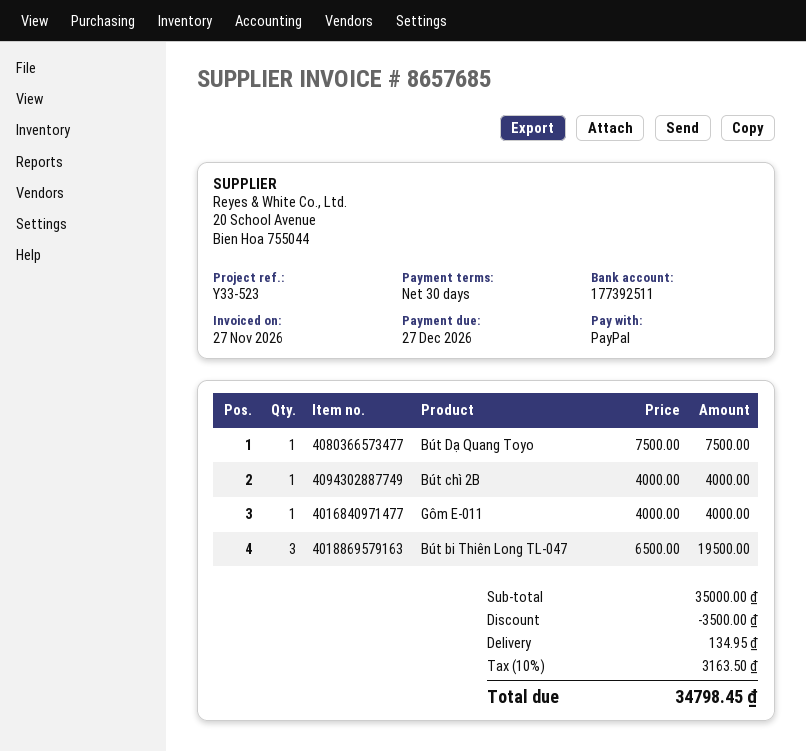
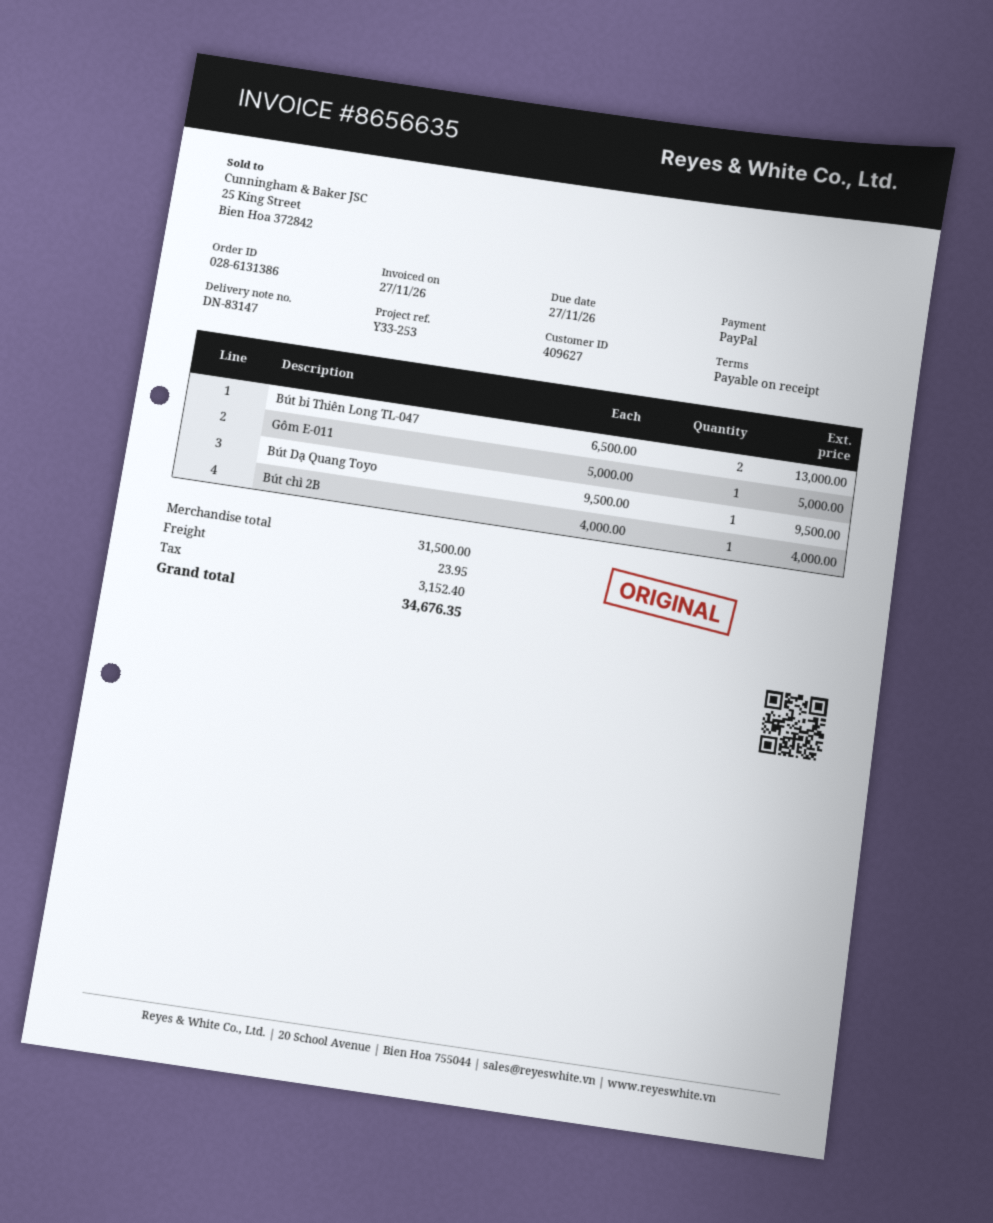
invoice number: 8657685 -> 8656635
payment terms: 30 days -> on receipt
due date: 2026-12-27 -> 2026-11-27
reference: Y33-523 -> Y33-253
Bút Dạ Quang Toyo: 1 x 7500.00 = 7500.00 -> 1 x 9500.00 = 9500.00
Gôm E-011: 1 x 4000.00 = 4000.00 -> 1 x 5000.00 = 5000.00
Bút bi Thiên Long TL-047: 3 x 6500.00 = 19500.00 -> 2 x 6500.00 = 13000.00
subtotal: 35000.00 -> 31500.00
discount: 3500.00 -> none
shipping: 134.95 -> 23.95
tax: 3163.50 -> 3152.40
total: 34798.45 -> 34676.35

